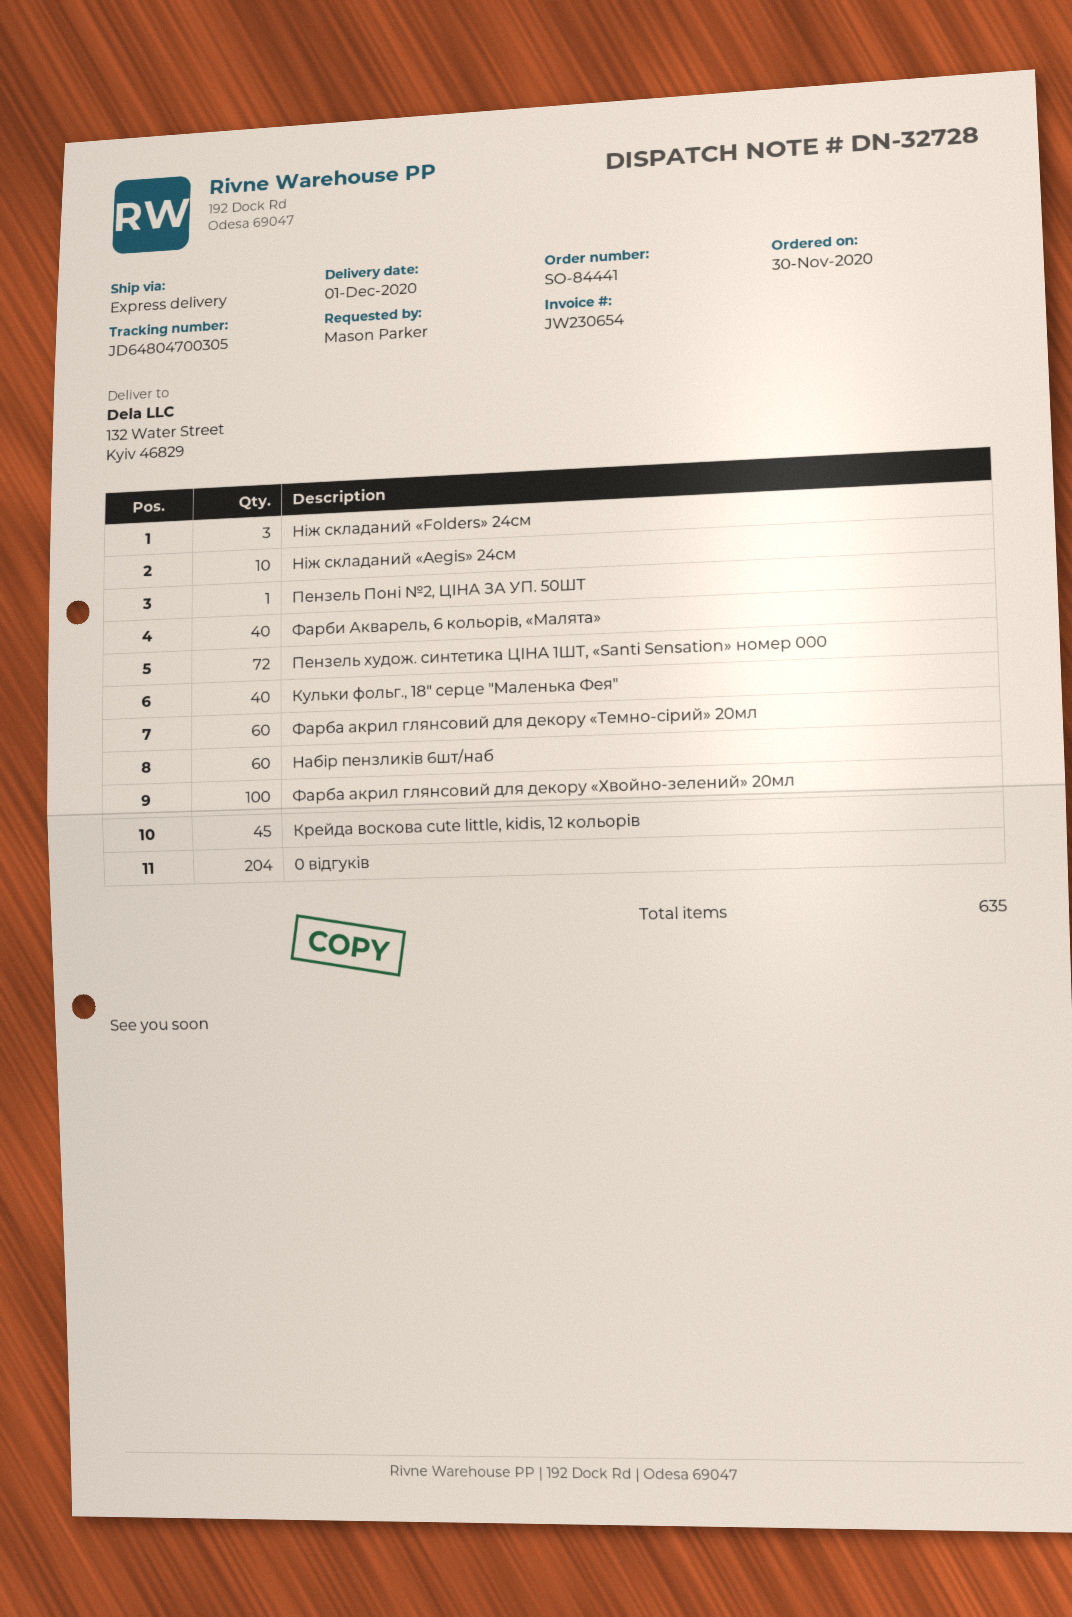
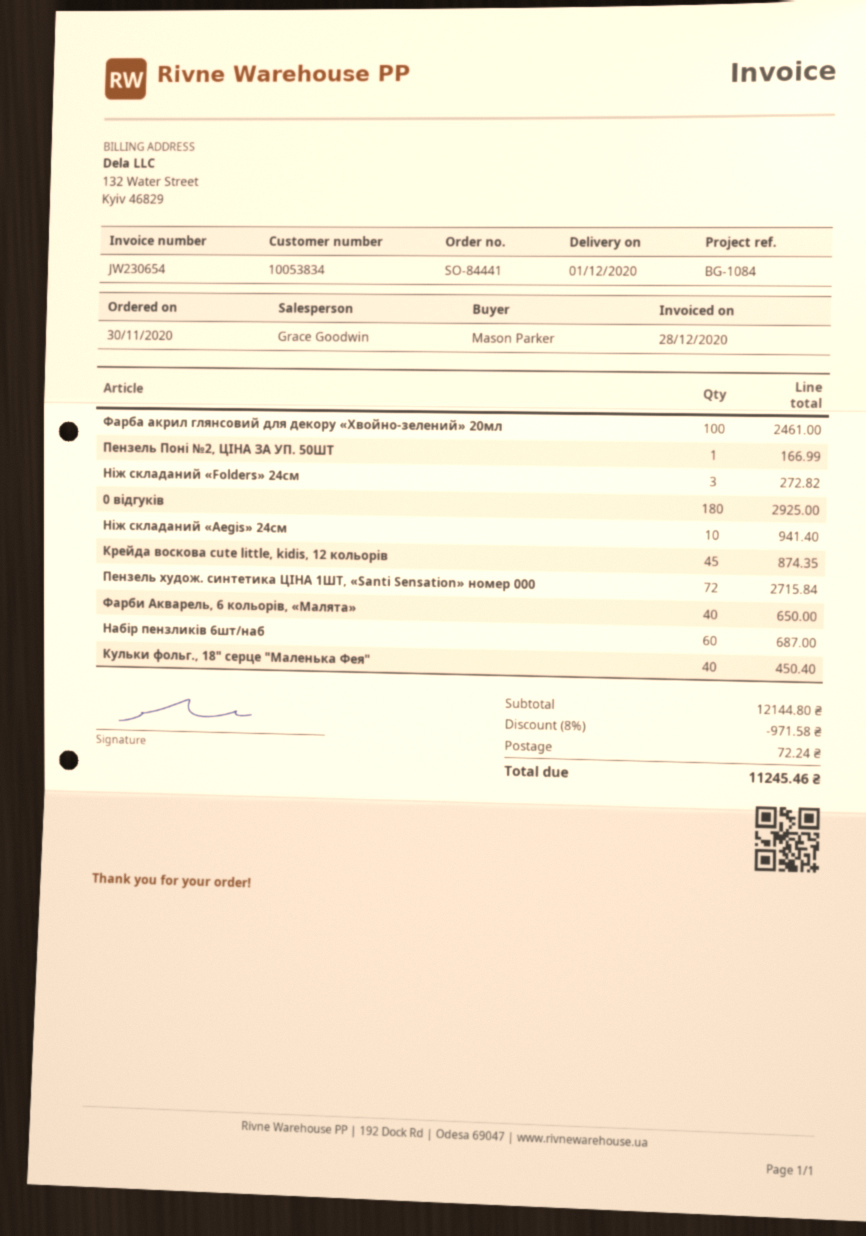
Фарба акрил глянсовий для декору «Темно-сірий» 20мл: 60 -> none
0 відгуків: 204 -> 180

